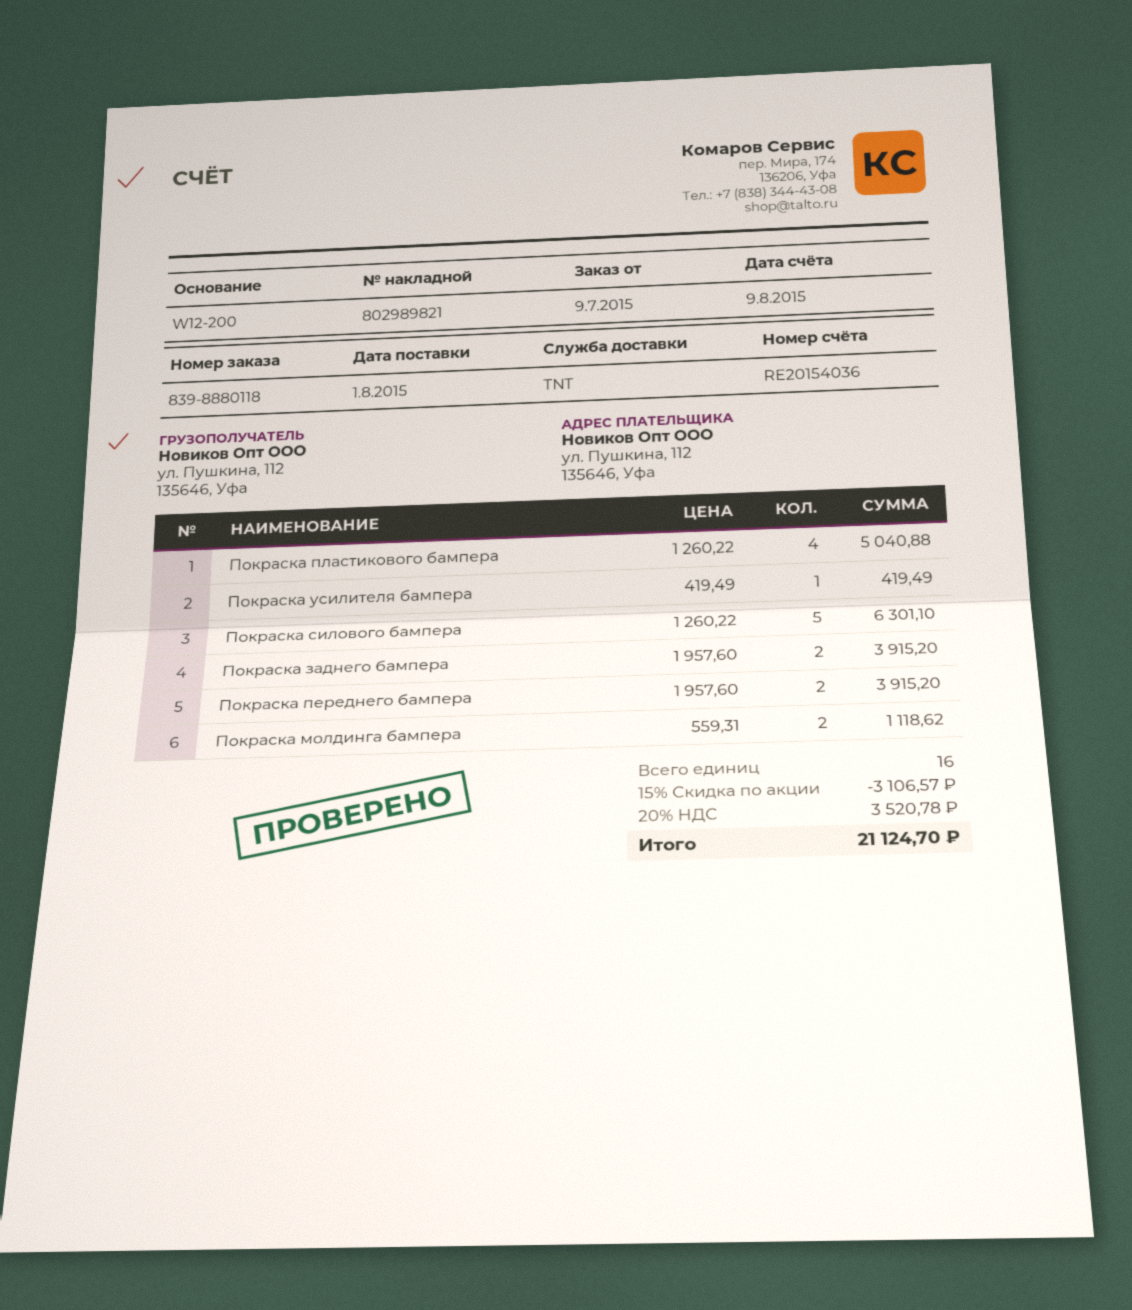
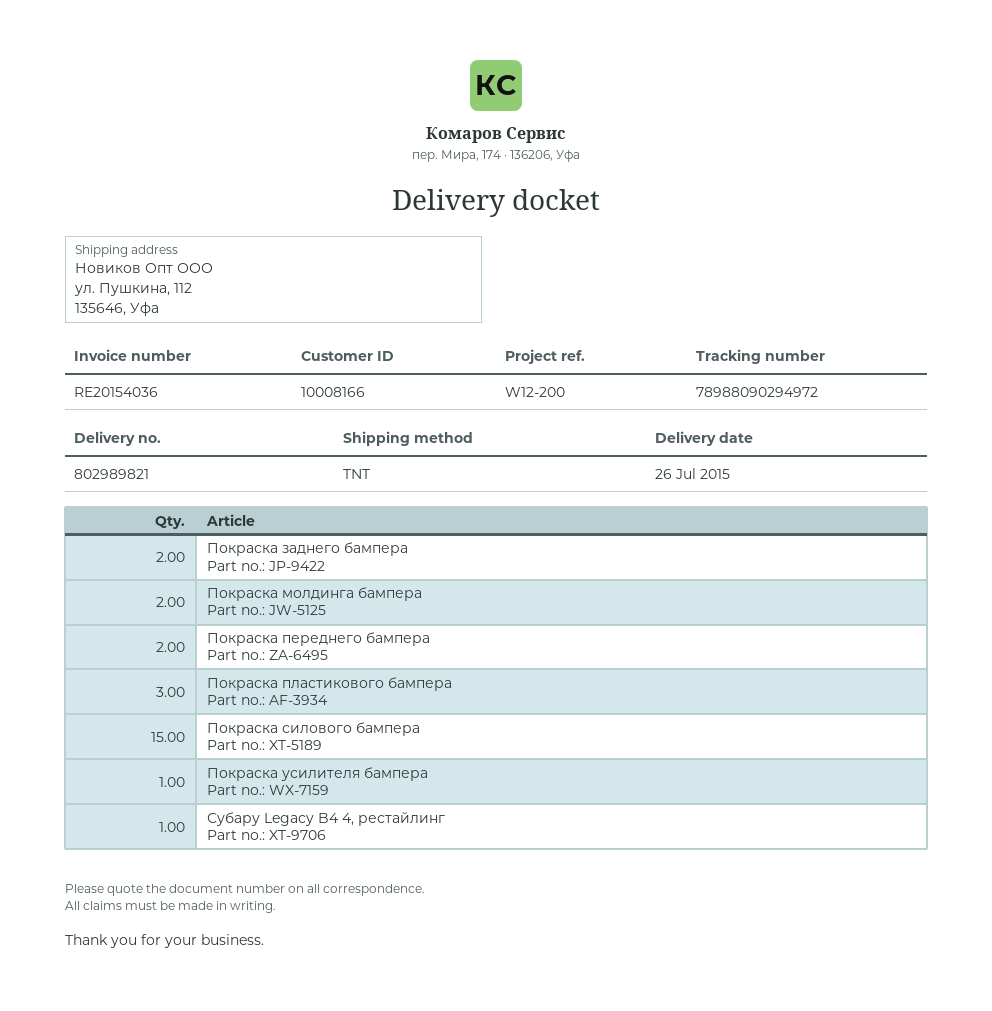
delivery date: 2015-08-01 -> 2015-07-26
Покраска пластикового бампера: 4 -> 3
Покраска силового бампера: 5 -> 15
Субару Legacy B4 4, рестайлинг: none -> 1

